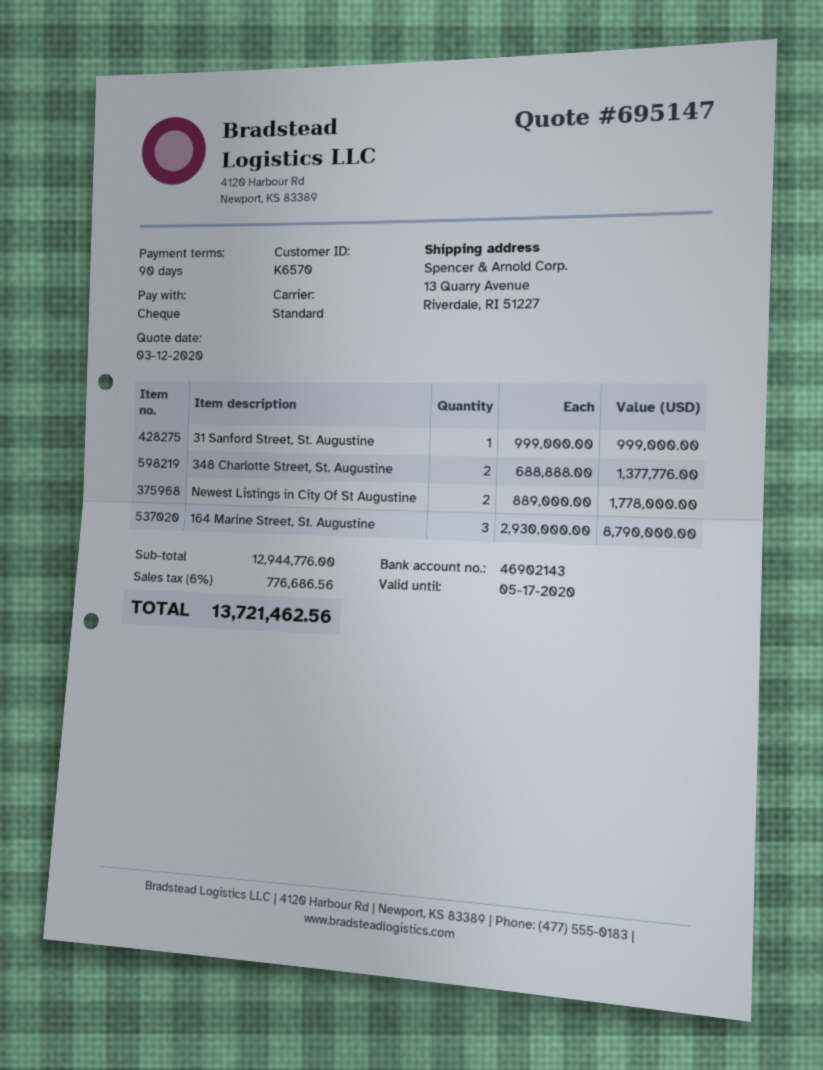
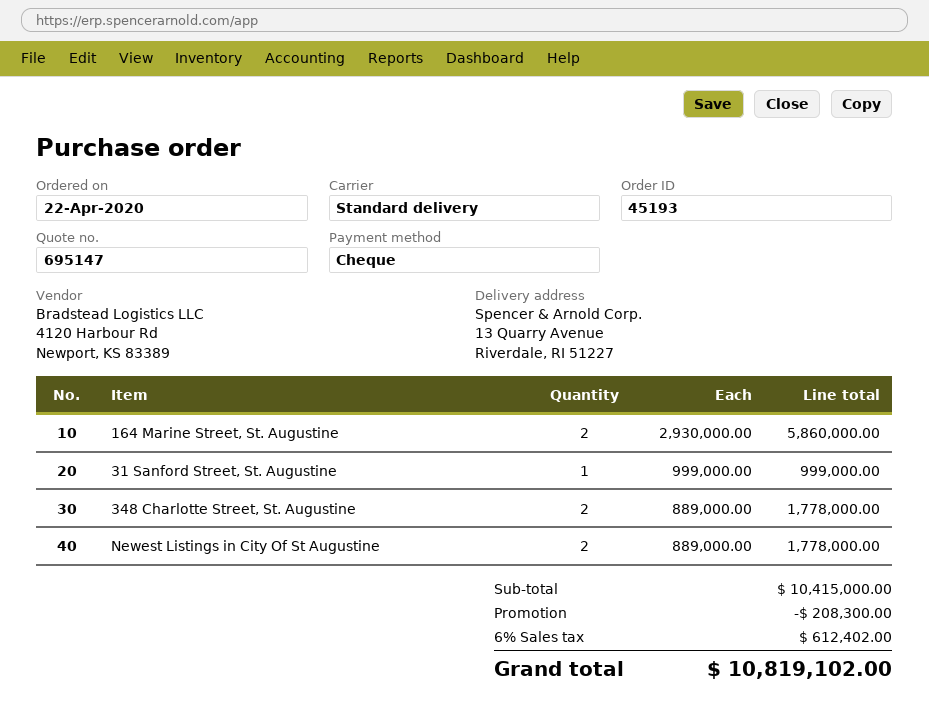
348 Charlotte Street, St. Augustine: 2 x 688888.00 = 1377776.00 -> 2 x 889000.00 = 1778000.00
164 Marine Street, St. Augustine: 3 x 2930000.00 = 8790000.00 -> 2 x 2930000.00 = 5860000.00
subtotal: 12944776.00 -> 10415000.00
discount: none -> 208300.00
tax: 6% = 776686.56 -> 6% = 612402.00
total: 13721462.56 -> 10819102.00

